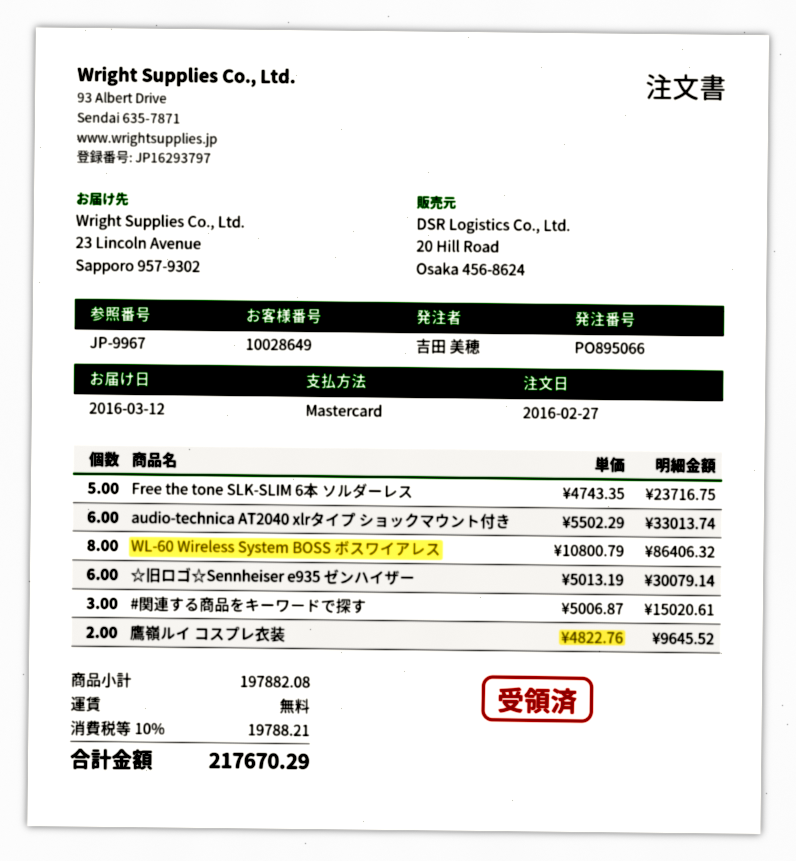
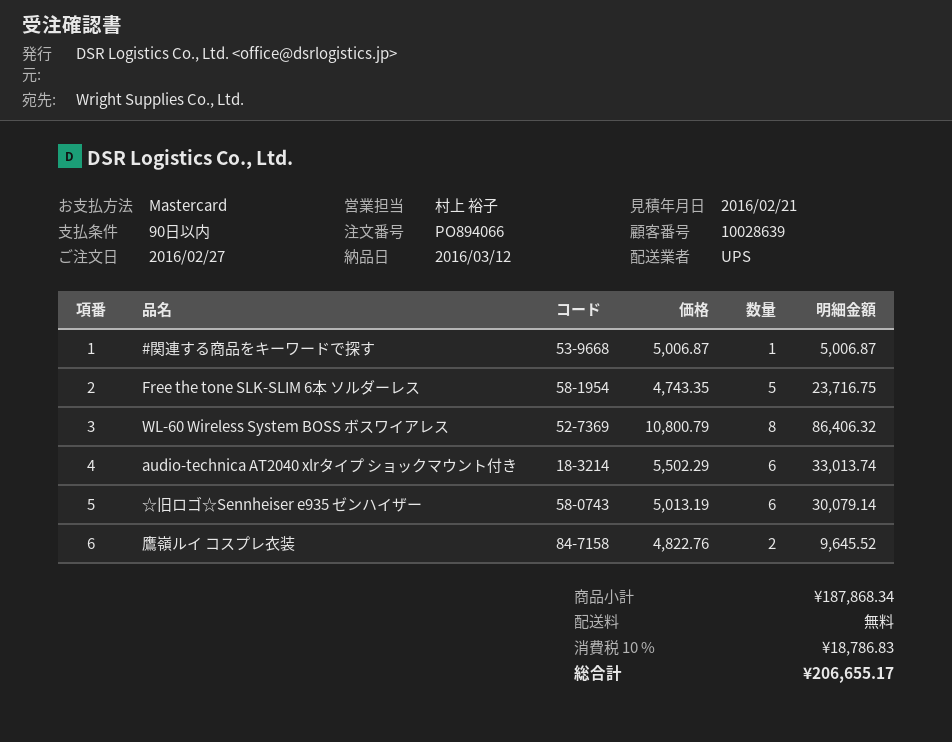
order number: PO895066 -> PO894066
customer number: 10028649 -> 10028639
#関連する商品をキーワードで探す: 3 x 5006.87 = 15020.61 -> 1 x 5006.87 = 5006.87
subtotal: 197882.08 -> 187868.34
tax: 10% = 19788.21 -> 10% = 18786.83
total: 217670.29 -> 206655.17

